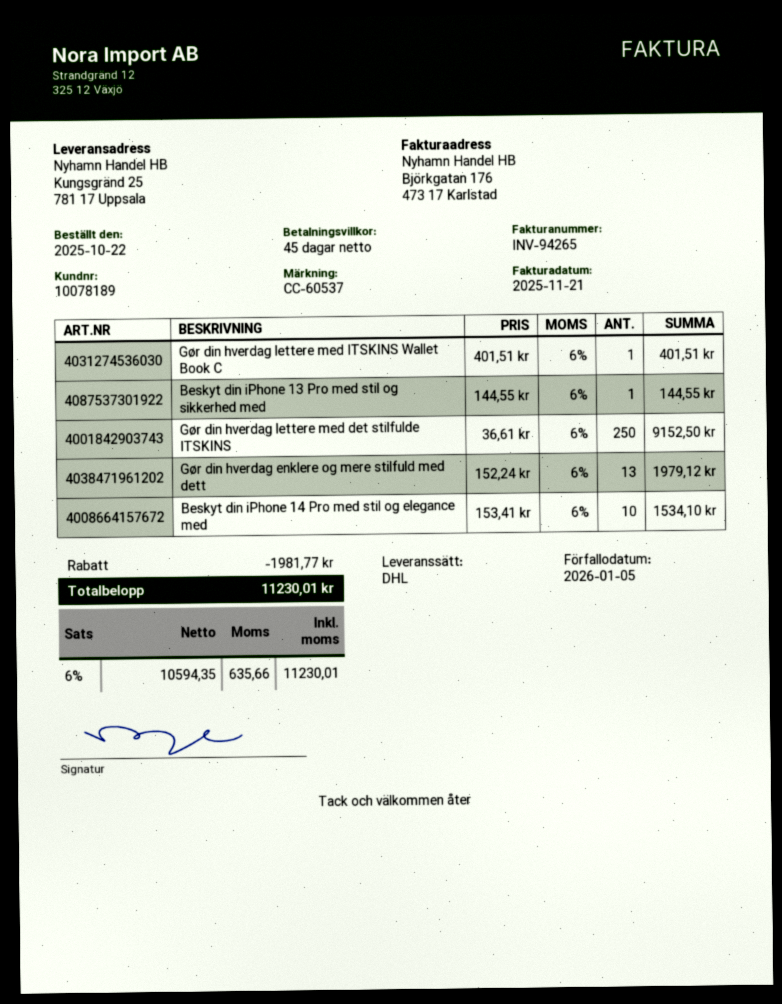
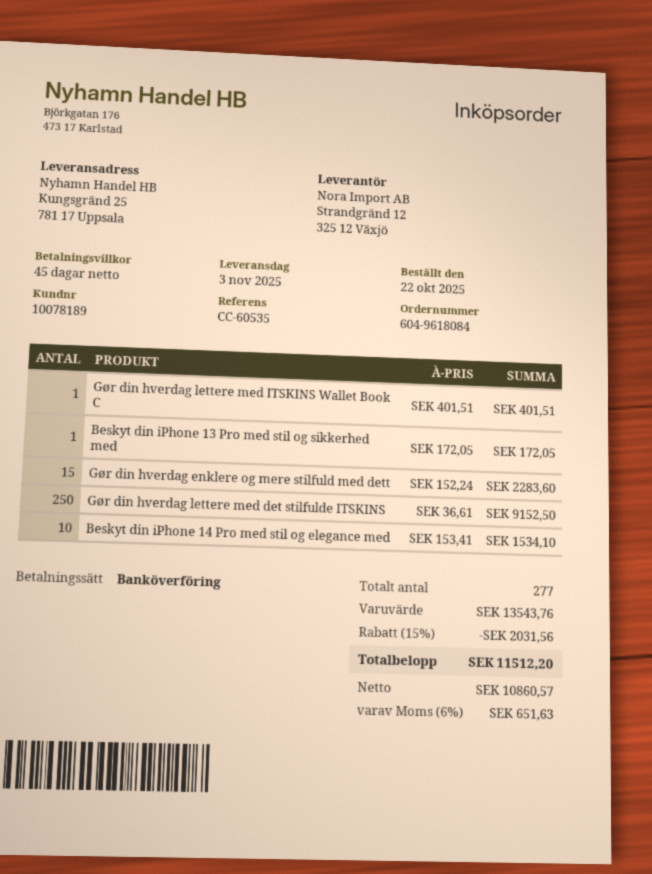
reference: CC-60537 -> CC-60535
Beskyt din iPhone 13 Pro med stil og sikkerhed med: 1 x 144.55 = 144.55 -> 1 x 172.05 = 172.05
Gør din hverdag enklere og mere stilfuld med dett: 13 x 152.24 = 1979.12 -> 15 x 152.24 = 2283.60
discount: 1981.77 -> 2031.56
net: 10594.35 -> 10860.57
tax: 6% = 635.66 -> 6% = 651.63
total: 11230.01 -> 11512.20

